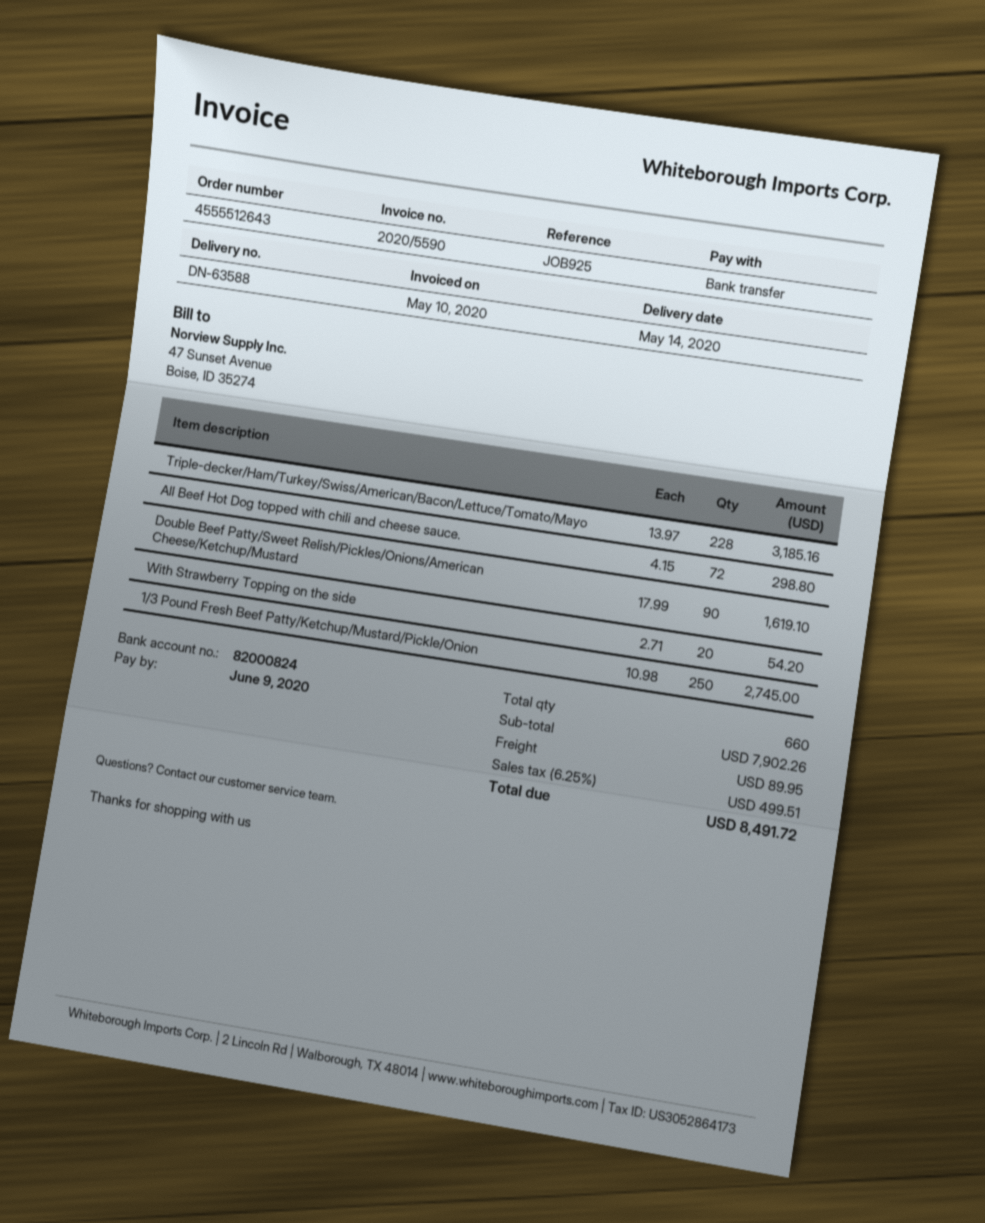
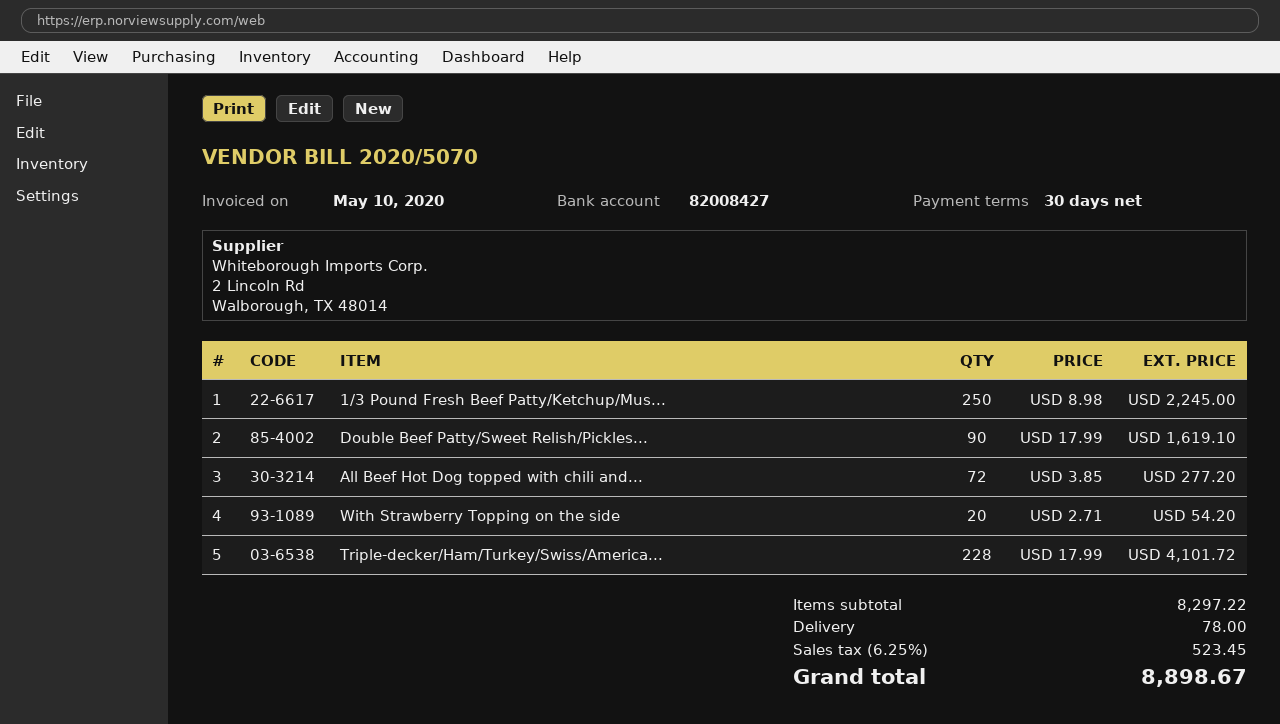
invoice number: 2020/5590 -> 2020/5070
bank account: 82000824 -> 82008427
Triple-decker/Ham/Turkey/Swiss/American/Bacon/Lettuce/Tomato/Mayo: 228 x 13.97 = 3185.16 -> 228 x 17.99 = 4101.72
All Beef Hot Dog topped with chili and cheese sauce.: 72 x 4.15 = 298.80 -> 72 x 3.85 = 277.20
1/3 Pound Fresh Beef Patty/Ketchup/Mustard/Pickle/Onion: 250 x 10.98 = 2745.00 -> 250 x 8.98 = 2245.00
subtotal: 7902.26 -> 8297.22
shipping: 89.95 -> 78.00
tax: 6.25% = 499.51 -> 6.25% = 523.45
total: 8491.72 -> 8898.67

